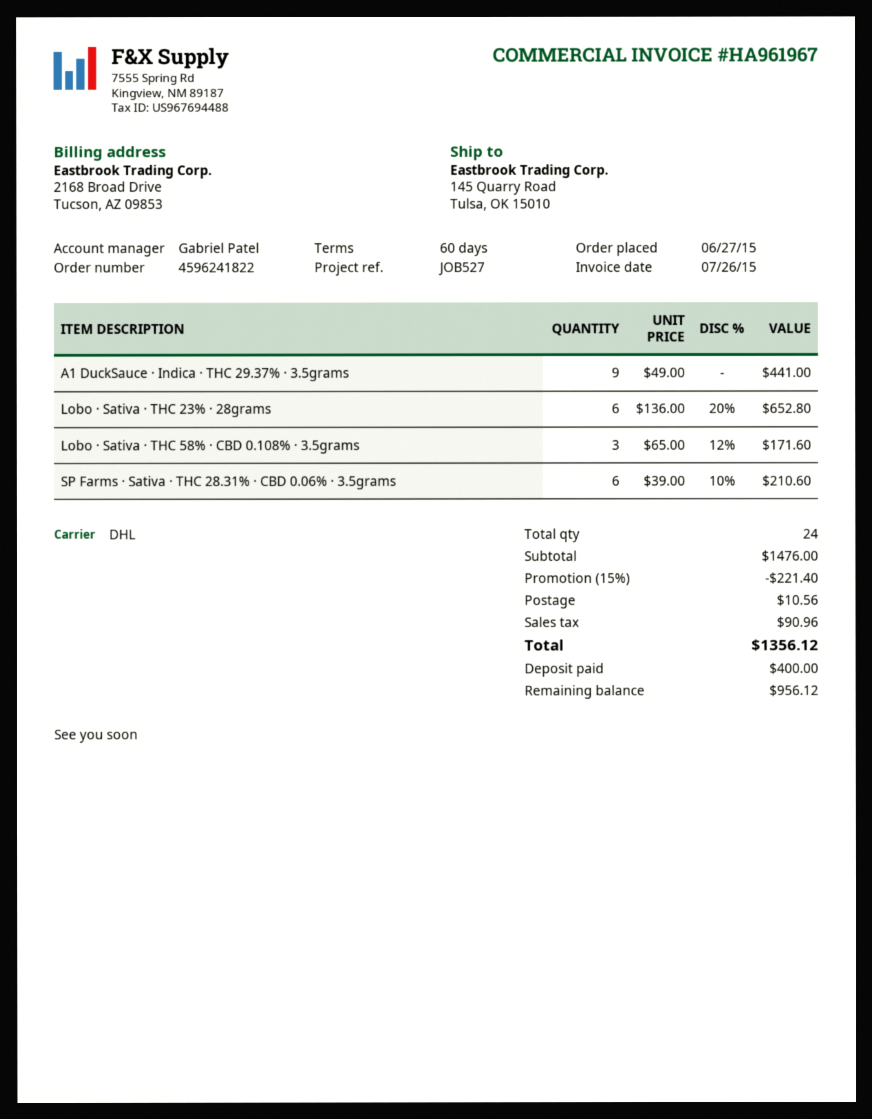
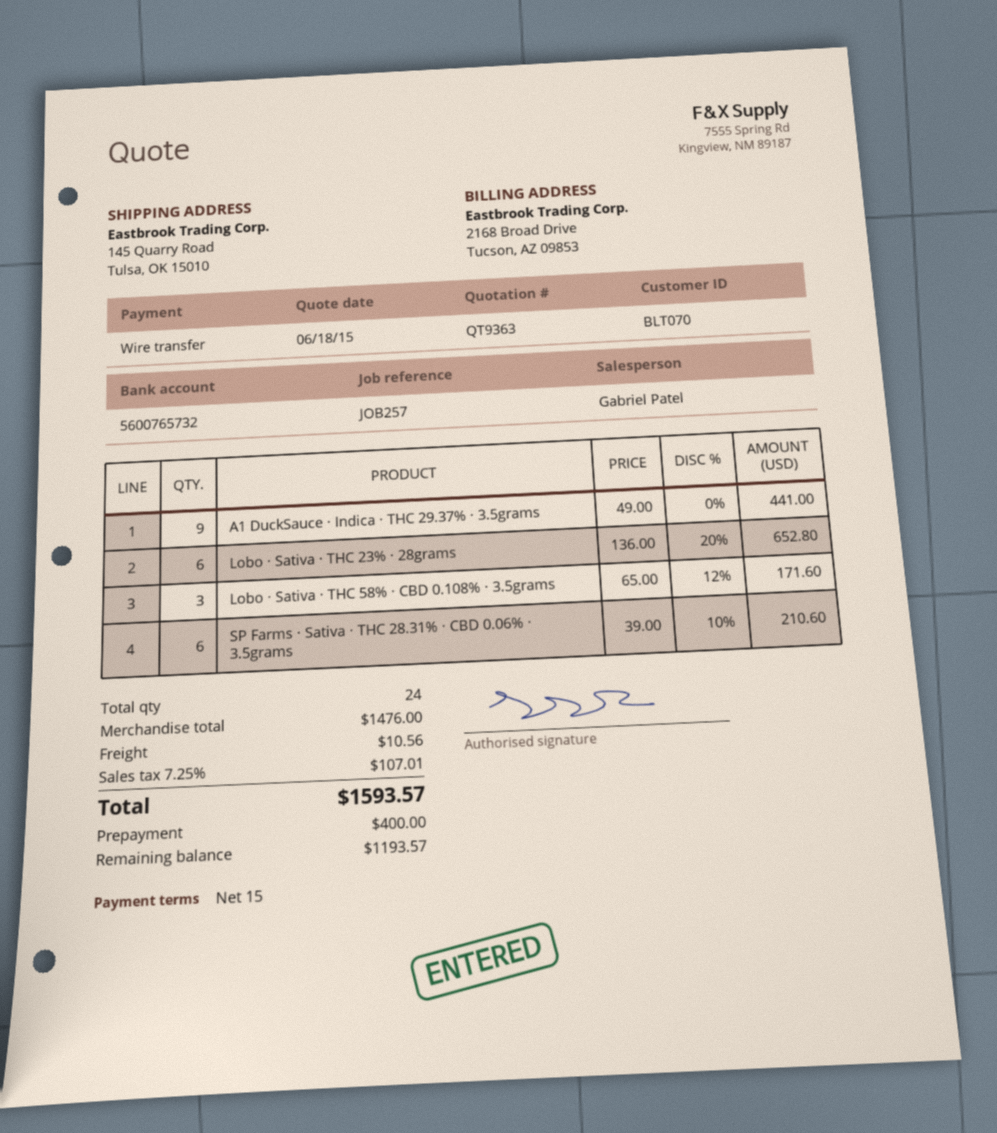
payment terms: 60 days -> 15 days
reference: JOB527 -> JOB257
discount: 15% = 221.40 -> none
tax: 90.96 -> 107.01
total: 1356.12 -> 1593.57
balance: 956.12 -> 1193.57

